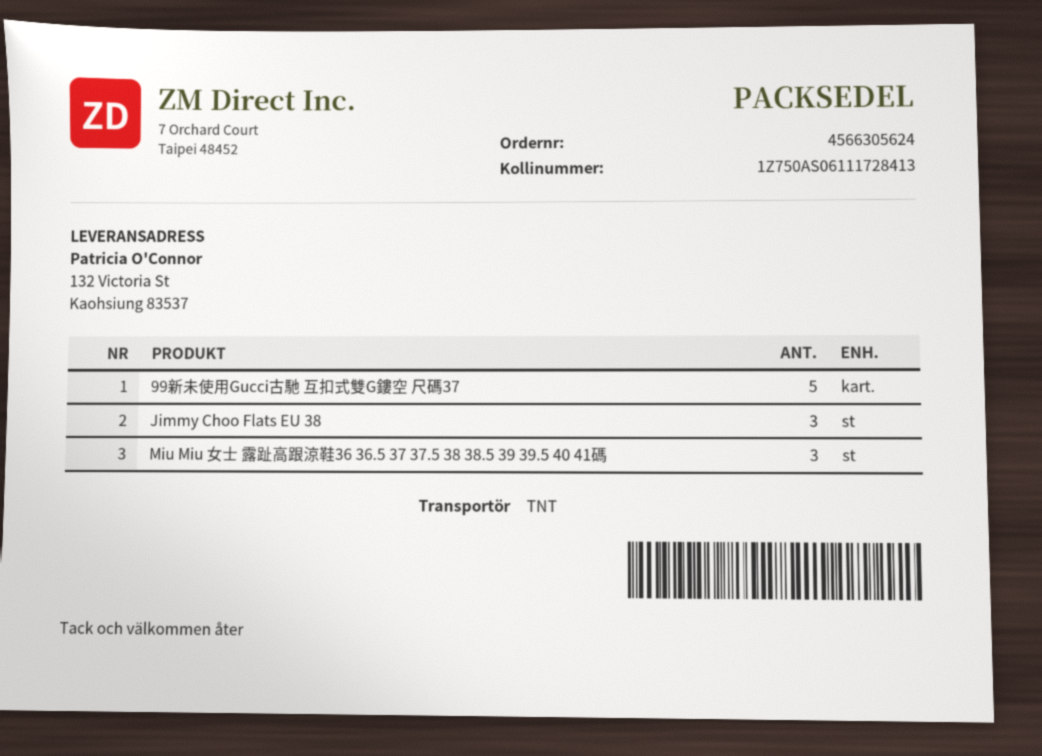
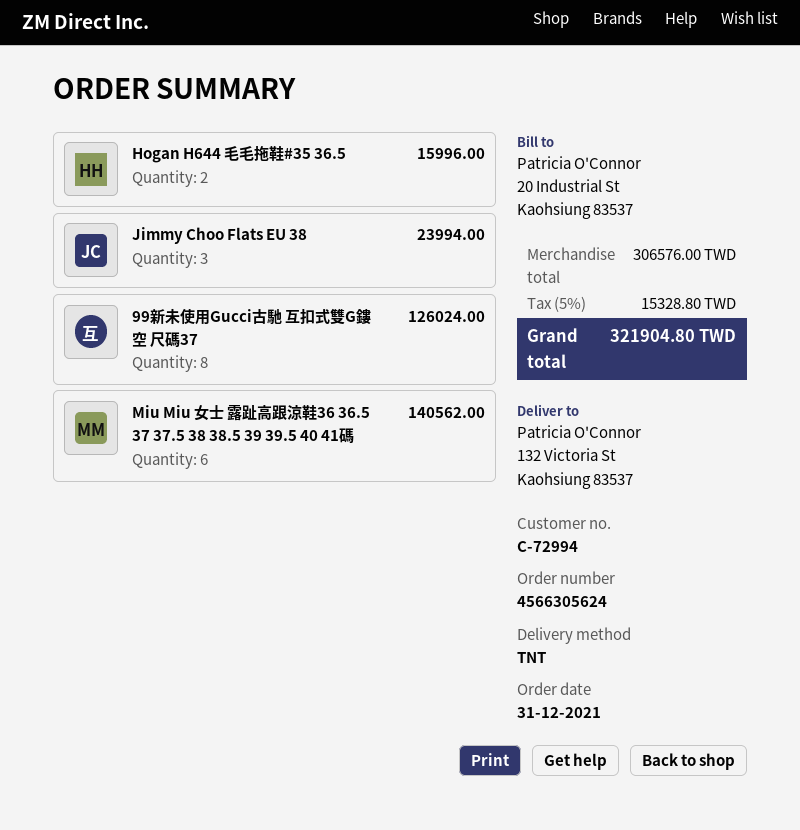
99新未使用Gucci古馳 互扣式雙G鏤空 尺碼37: 5 -> 8
Miu Miu 女士 露趾高跟涼鞋36 36.5 37 37.5 38 38.5 39 39.5 40 41碼: 3 -> 6
Hogan H644 毛毛拖鞋#35 36.5: none -> 2

